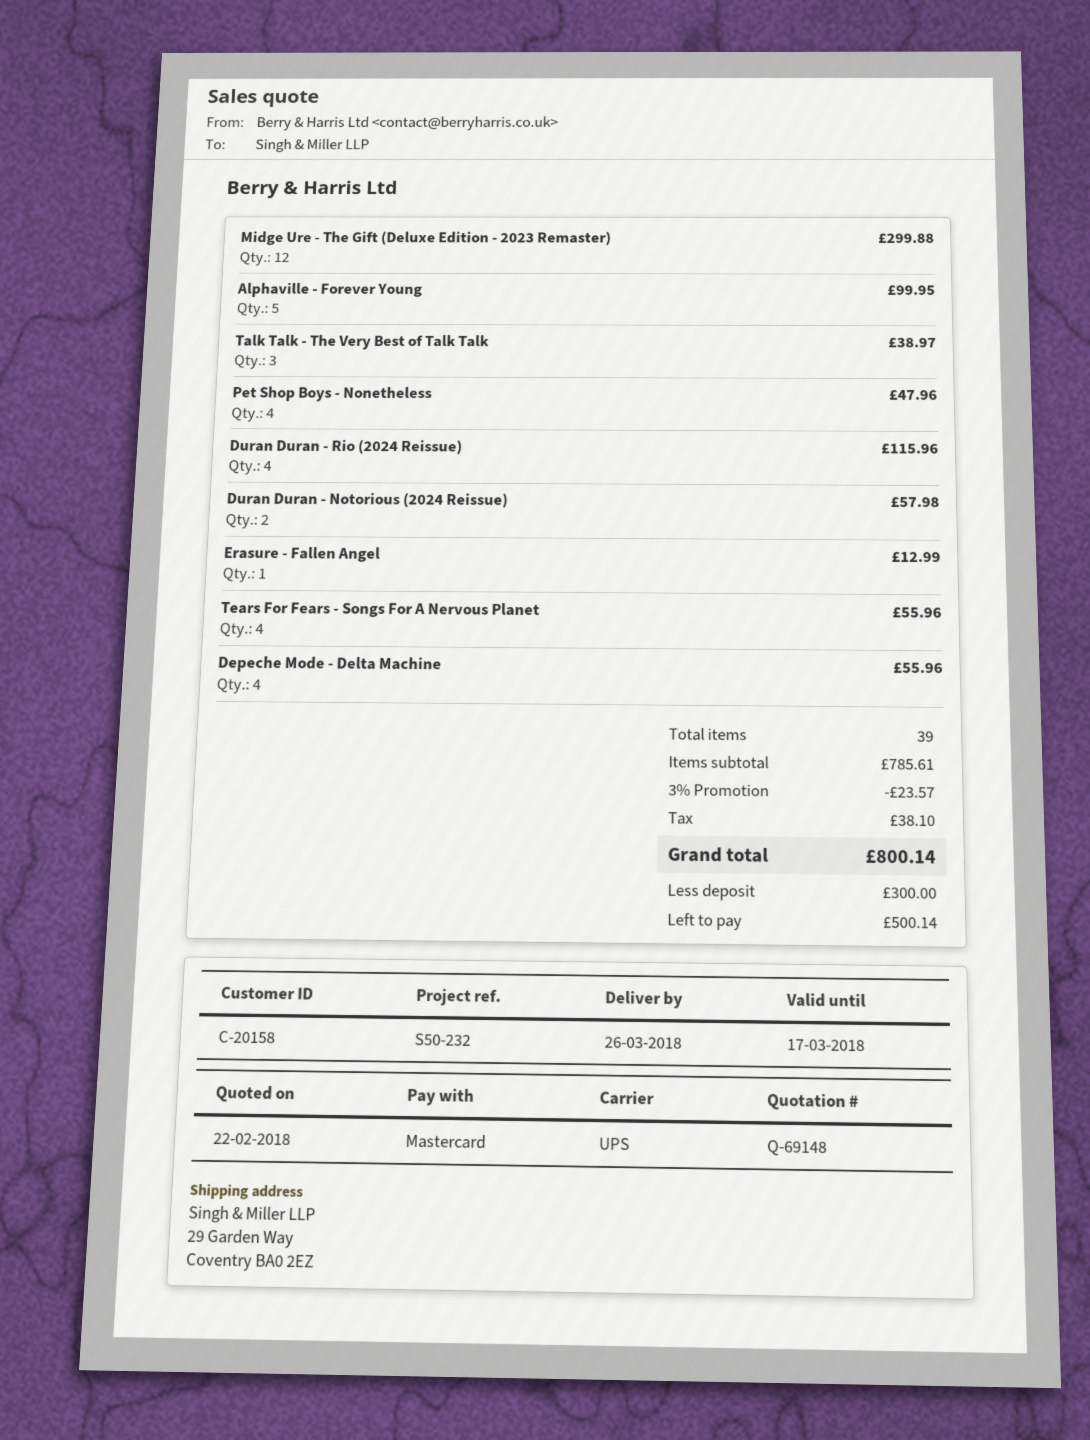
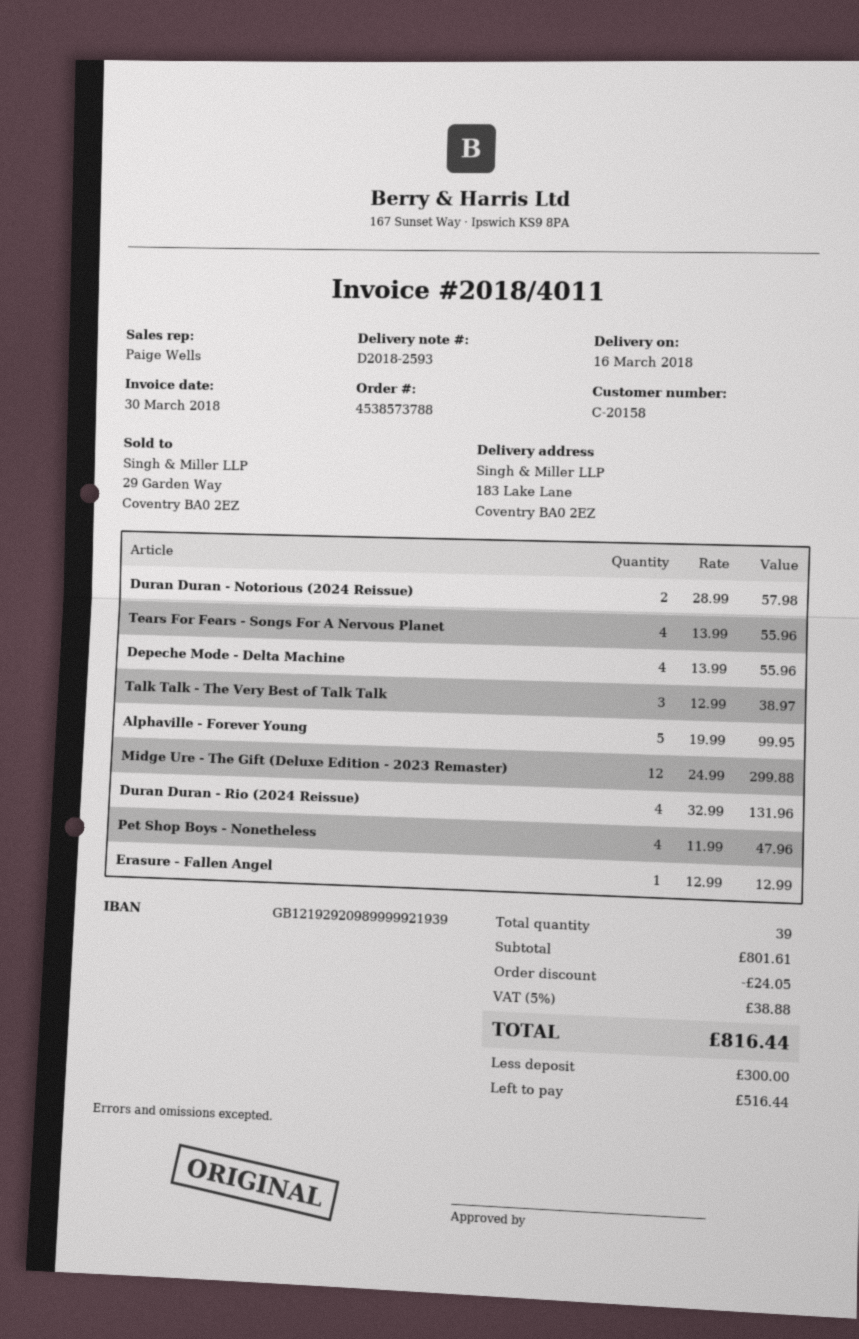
delivery date: 2018-03-26 -> 2018-03-16
ship to: 29 Garden Way, Coventry BA0 2EZ -> 183 Lake Lane, Coventry BA0 2EZ
Duran Duran - Rio (2024 Reissue): 4 for 115.96 -> 4 for 131.96
subtotal: 785.61 -> 801.61
discount: 23.57 -> 24.05
tax: 38.10 -> 38.88
total: 800.14 -> 816.44
balance: 500.14 -> 516.44

